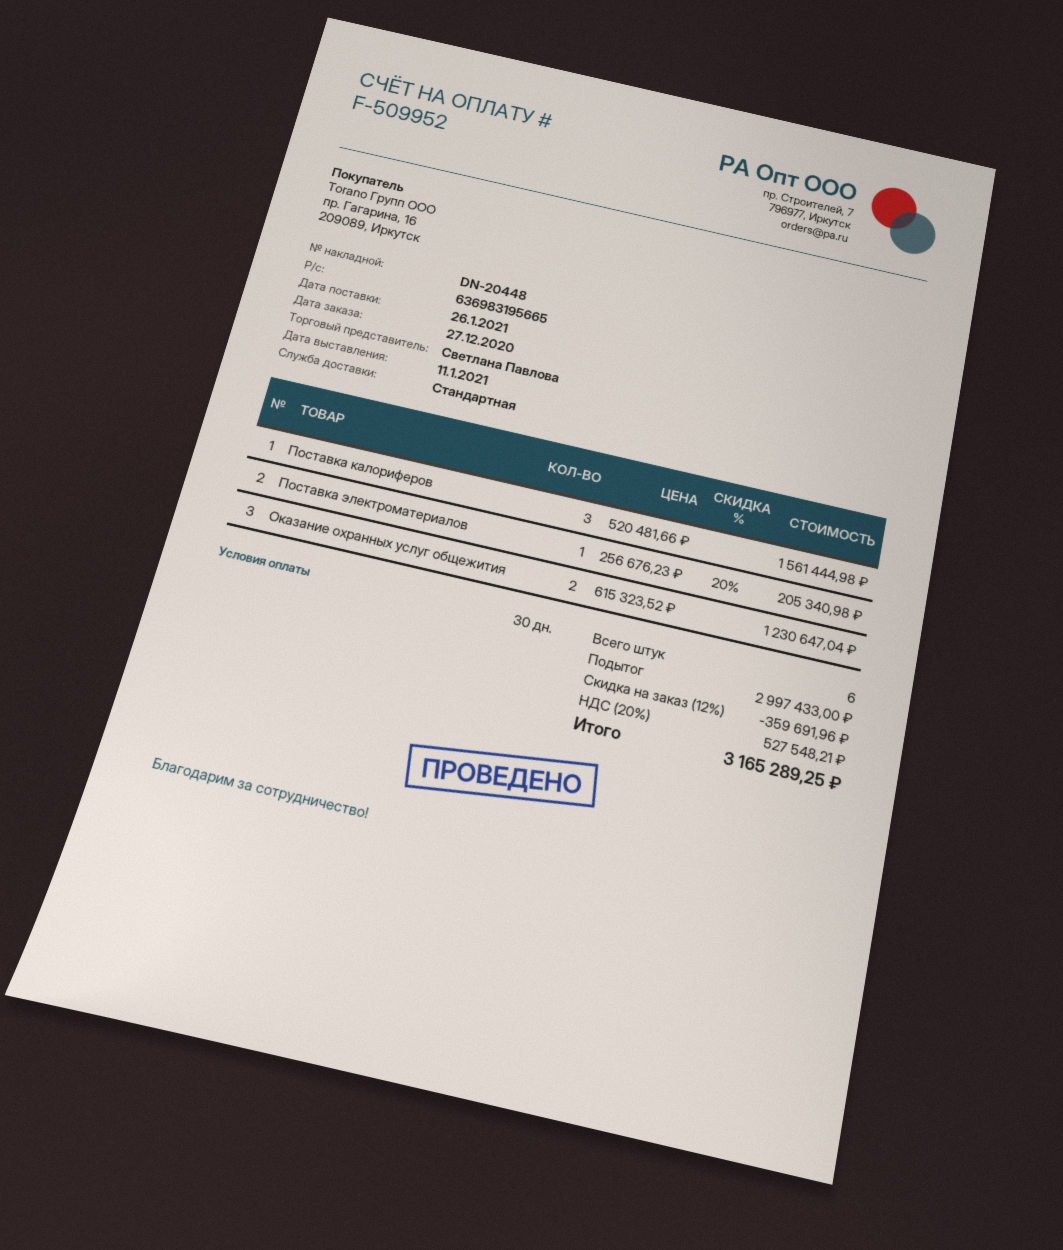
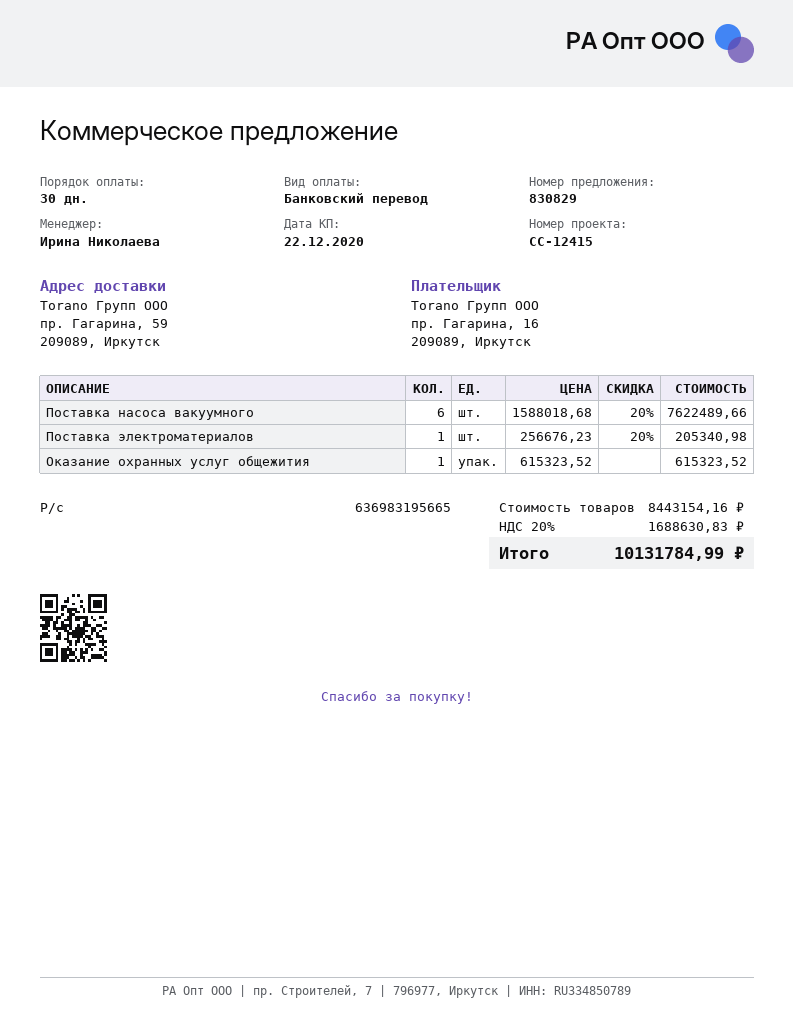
sales rep: Светлана Павлова -> Ирина Николаева
Поставка калориферов: 3 x 520481.66 = 1561444.98 -> none
Оказание охранных услуг общежития: 2 x 615323.52 = 1230647.04 -> 1 x 615323.52 = 615323.52
Поставка насоса вакуумного: none -> 6 x 1588018.68 - 20% = 7622489.66
subtotal: 2997433.00 -> 8443154.16
discount: 12% = 359691.96 -> none
tax: 20% = 527548.21 -> 20% = 1688630.83
total: 3165289.25 -> 10131784.99

